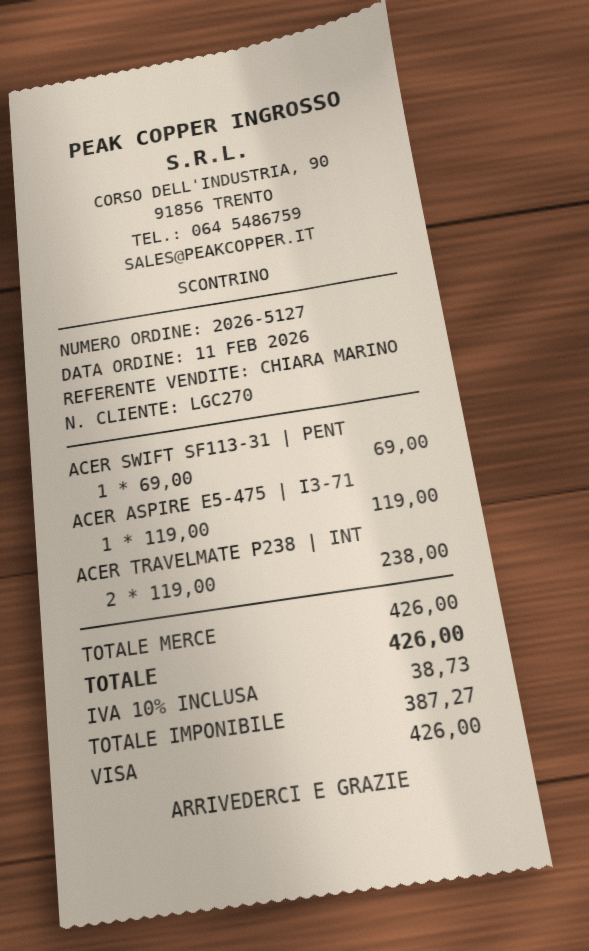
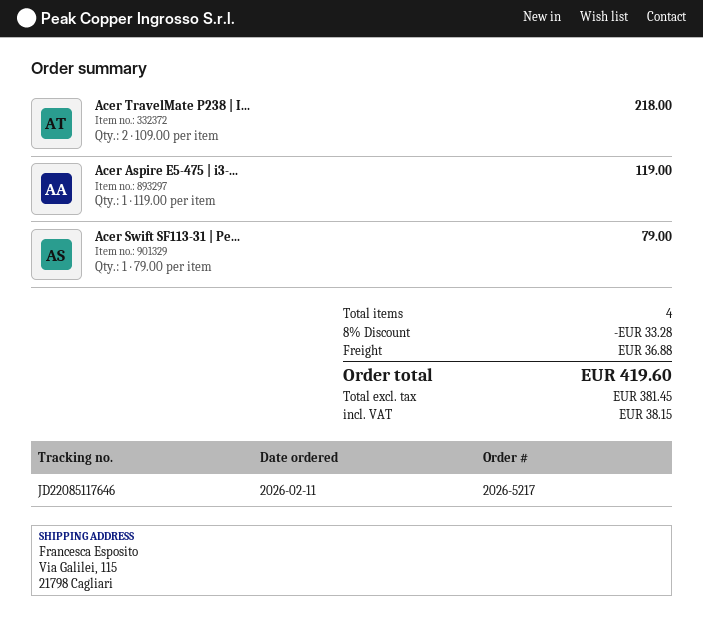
order number: 2026-5127 -> 2026-5217
ACER SWIFT SF113-31 | PENT: 1 x 69.00 = 69.00 -> 1 x 79.00 = 79.00
ACER TRAVELMATE P238 | INT: 2 x 119.00 = 238.00 -> 2 x 109.00 = 218.00
discount: none -> 8% = 33.28
shipping: none -> 36.88
net: 387.27 -> 381.45
tax: 38.73 -> 38.15
total: 426.00 -> 419.60

